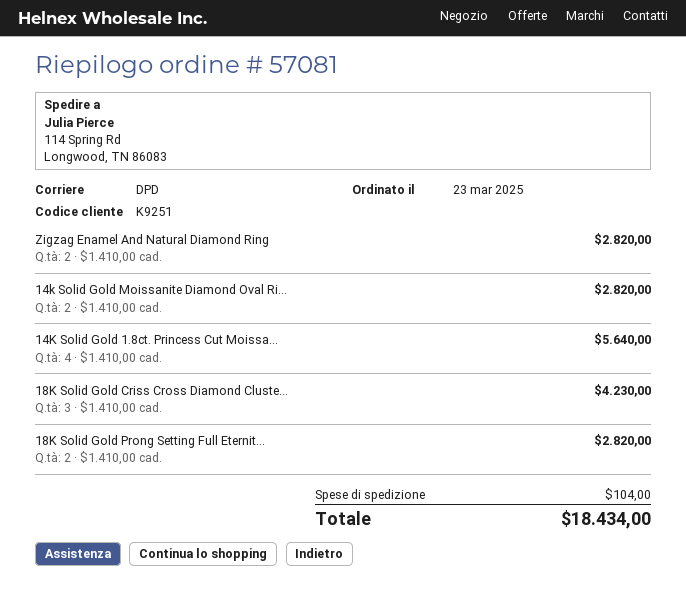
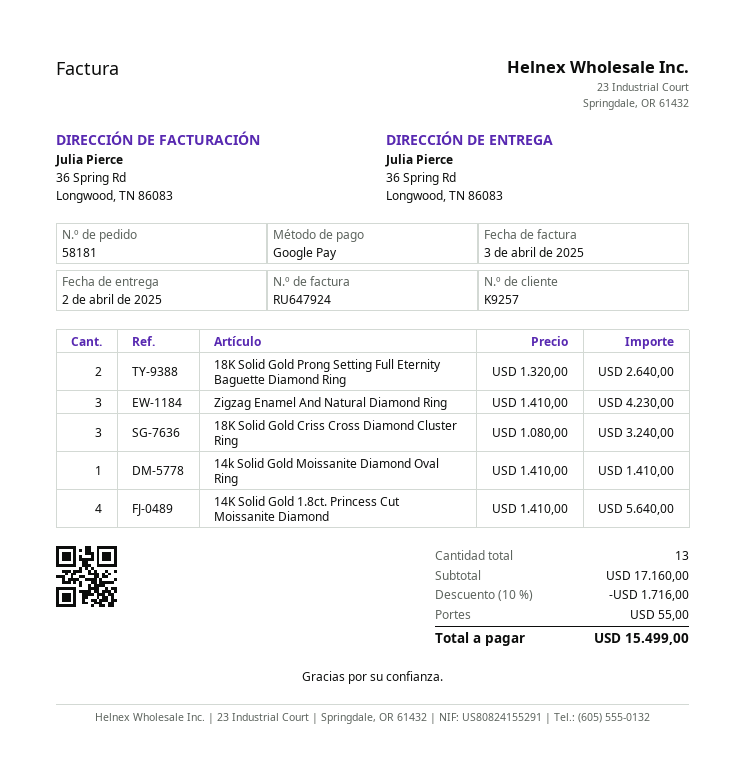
order number: 57081 -> 58181
customer number: K9251 -> K9257
ship to: 114 Spring Rd, Longwood, TN 86083 -> 36 Spring Rd, Longwood, TN 86083
Zigzag Enamel And Natural Diamond Ring: 2 x 1410.00 = 2820.00 -> 3 x 1410.00 = 4230.00
14k Solid Gold Moissanite Diamond Oval Ri...: 2 x 1410.00 = 2820.00 -> 1 x 1410.00 = 1410.00
18K Solid Gold Criss Cross Diamond Cluste...: 3 x 1410.00 = 4230.00 -> 3 x 1080.00 = 3240.00
18K Solid Gold Prong Setting Full Eternit...: 2 x 1410.00 = 2820.00 -> 2 x 1320.00 = 2640.00
discount: none -> 10% = 1716.00
shipping: 104.00 -> 55.00
total: 18434.00 -> 15499.00

